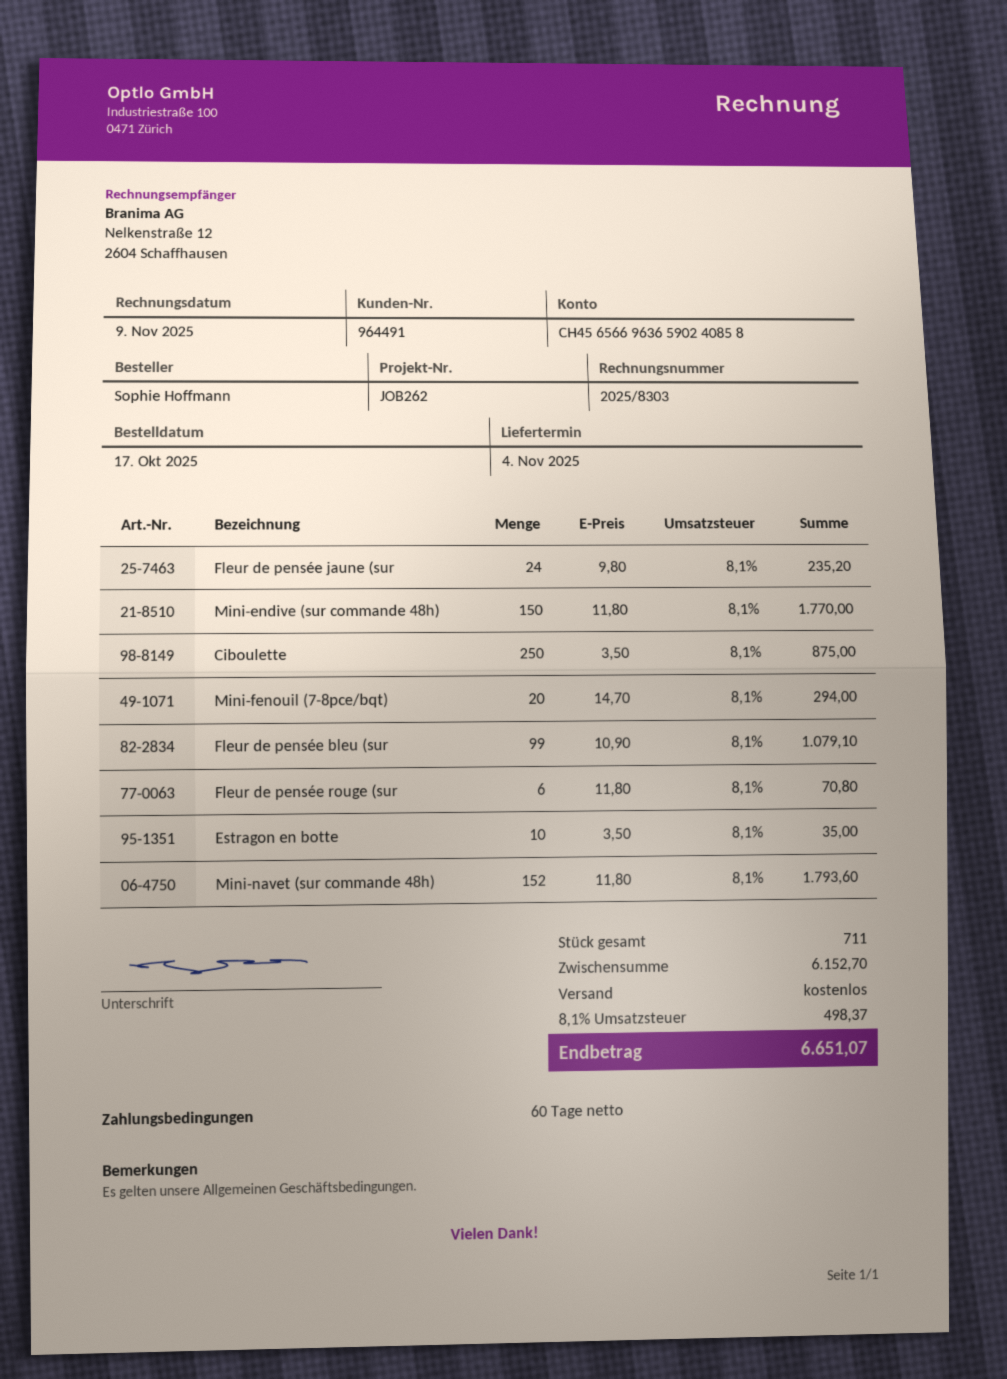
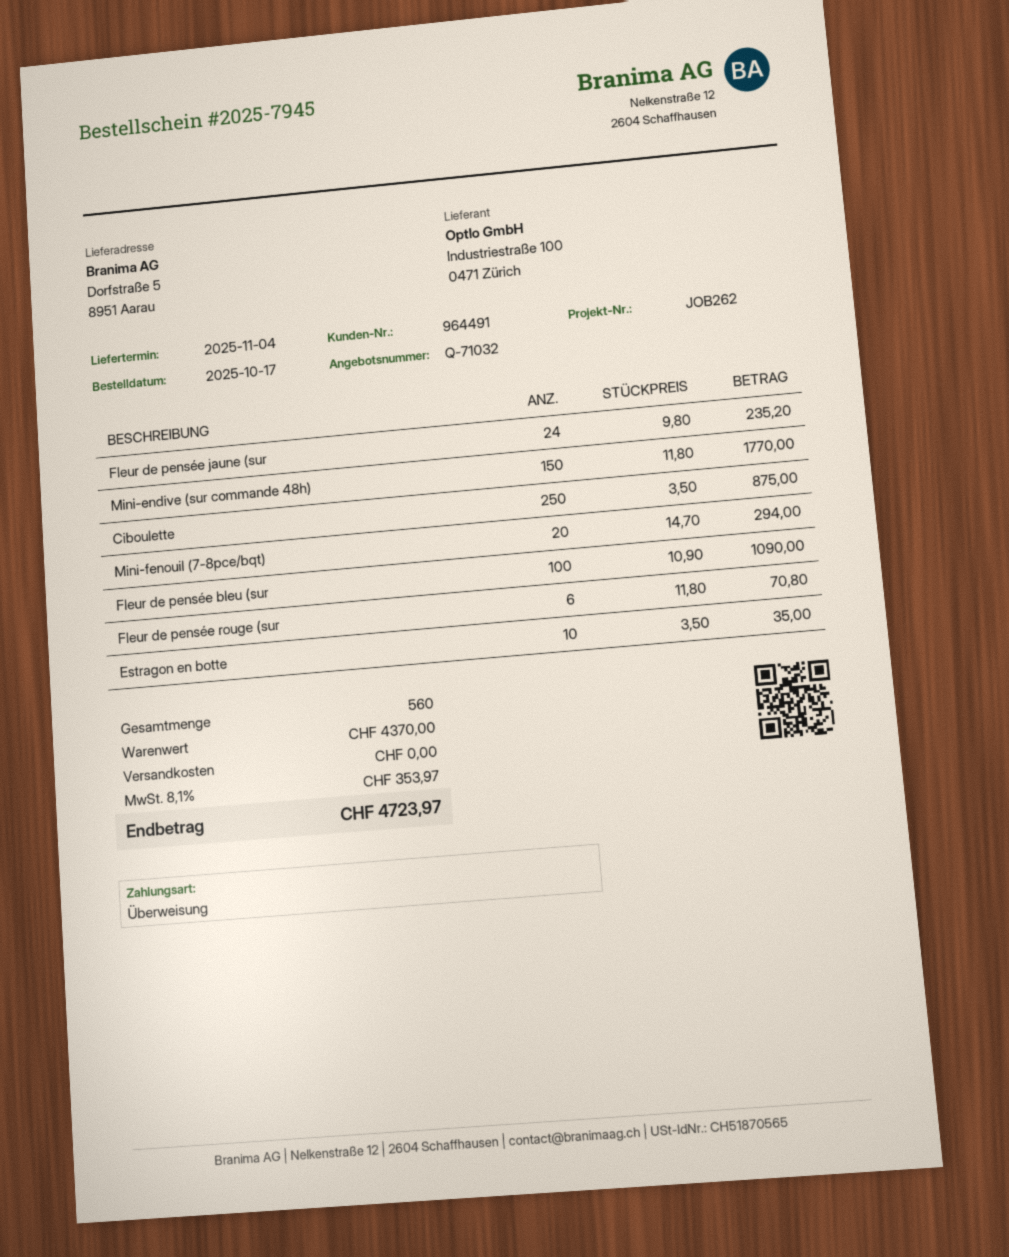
Fleur de pensée bleu (sur: 99 x 10.90 = 1079.10 -> 100 x 10.90 = 1090.00
Mini-navet (sur commande 48h): 152 x 11.80 = 1793.60 -> none
total quantity: 711 -> 560
subtotal: 6152.70 -> 4370.00
tax: 8.1% = 498.37 -> 8.1% = 353.97
total: 6651.07 -> 4723.97

